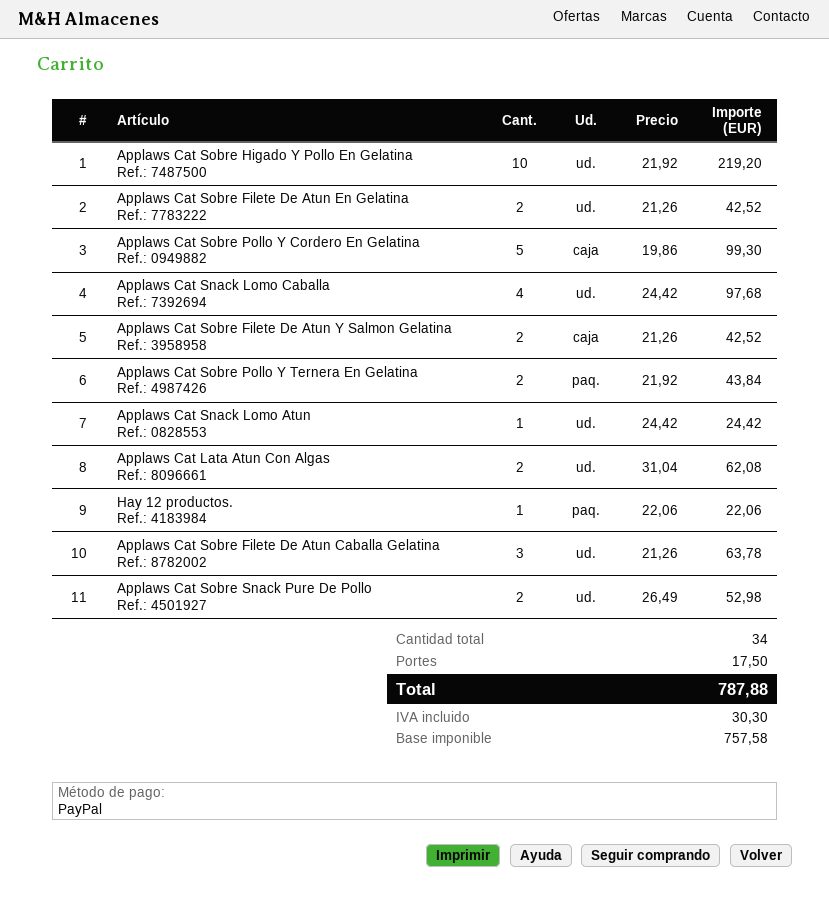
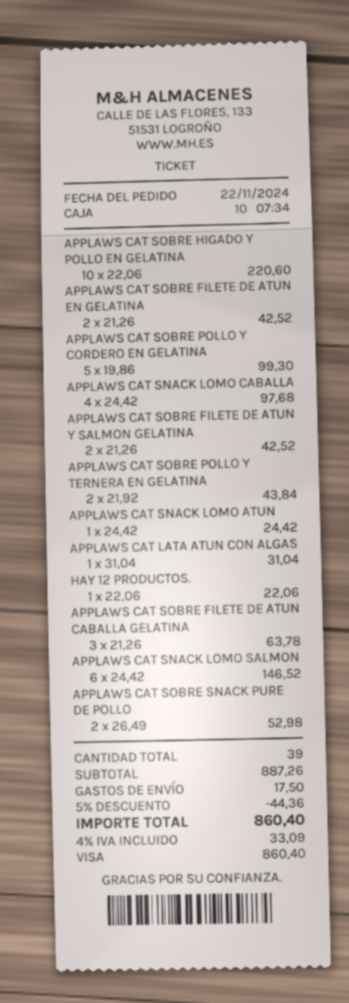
payment method: PayPal -> Visa
Applaws Cat Sobre Higado Y Pollo En Gelatina: 10 x 21.92 = 219.20 -> 10 x 22.06 = 220.60
Applaws Cat Lata Atun Con Algas: 2 x 31.04 = 62.08 -> 1 x 31.04 = 31.04
APPLAWS CAT SNACK LOMO SALMON: none -> 6 x 24.42 = 146.52
total quantity: 34 -> 39
discount: none -> 5% = 44.36
tax: 30.30 -> 33.09
total: 787.88 -> 860.40

